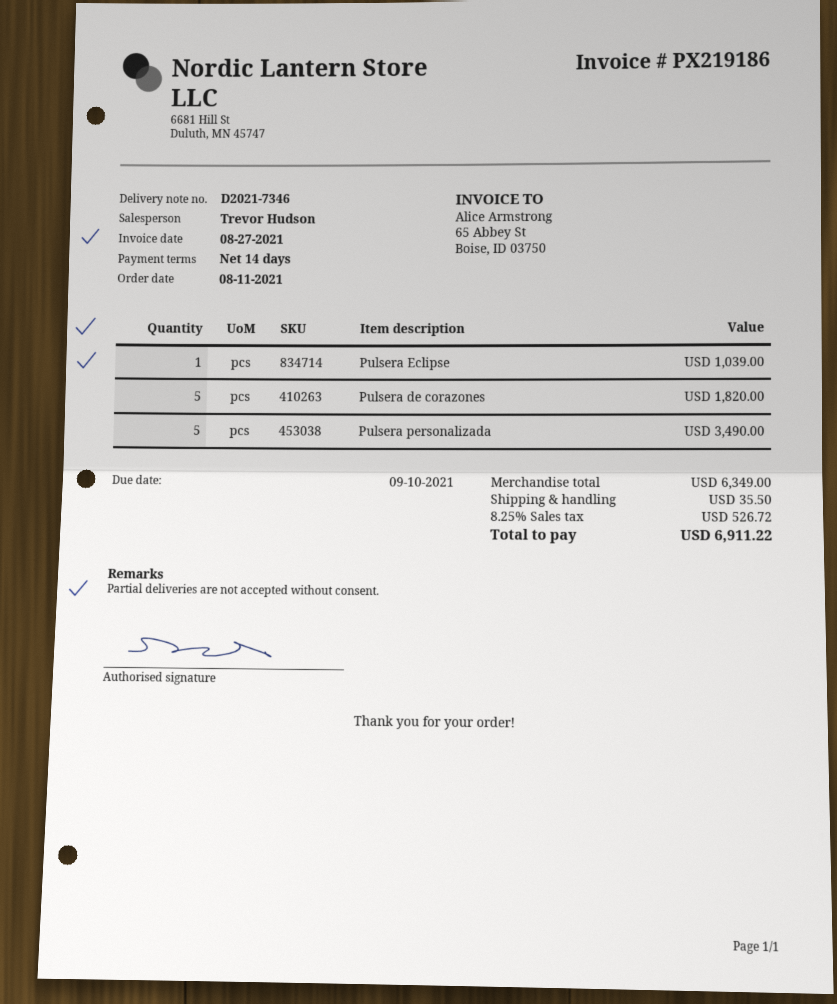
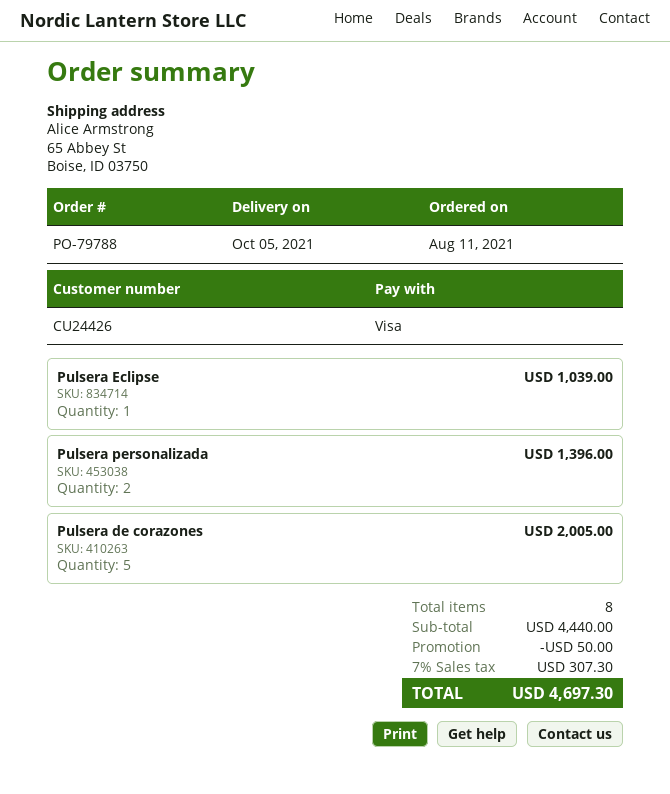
Pulsera de corazones: 5 for 1820.00 -> 5 for 2005.00
Pulsera personalizada: 5 for 3490.00 -> 2 for 1396.00
subtotal: 6349.00 -> 4440.00
discount: none -> 50.00
shipping: 35.50 -> none
tax: 8.25% = 526.72 -> 7% = 307.30
total: 6911.22 -> 4697.30

